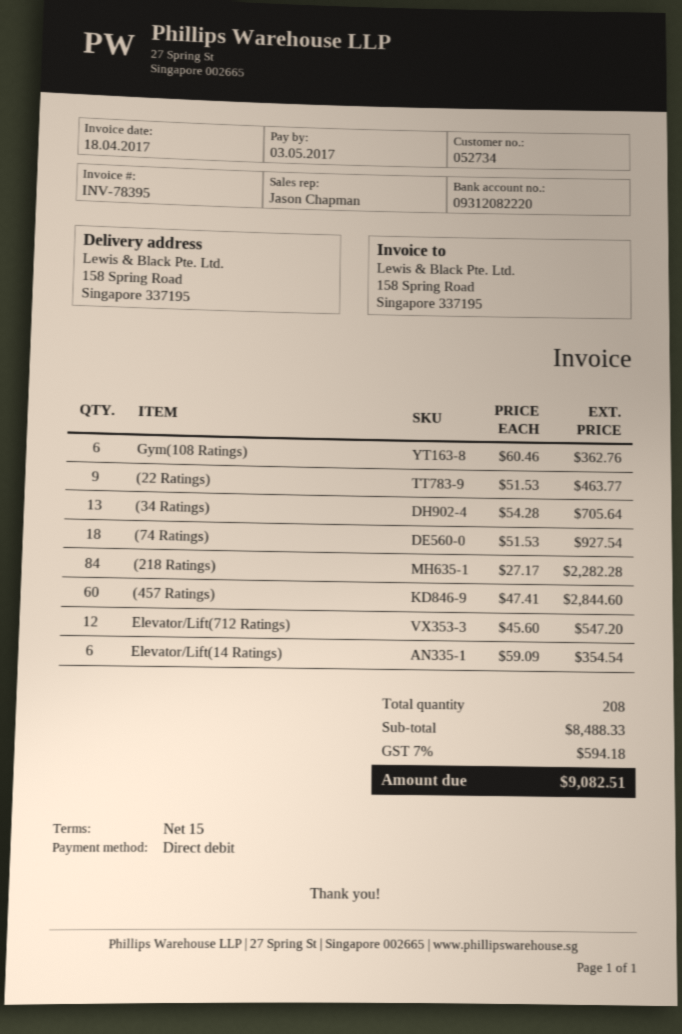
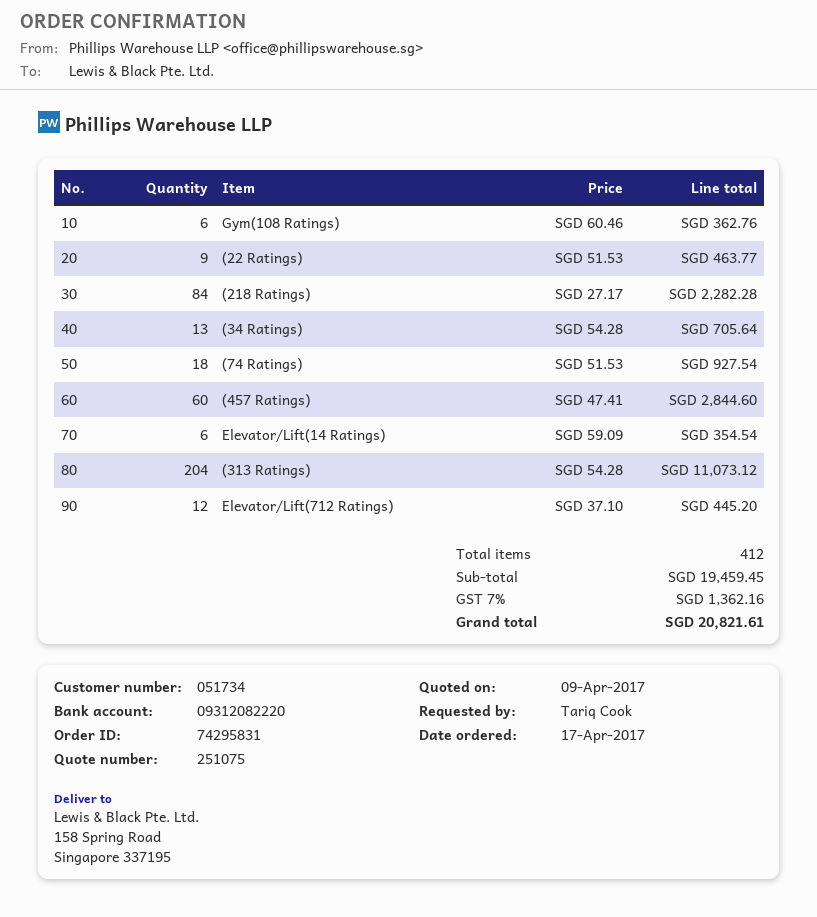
customer number: 052734 -> 051734
Elevator/Lift(712 Ratings): 12 x 45.60 = 547.20 -> 12 x 37.10 = 445.20
(313 Ratings): none -> 204 x 54.28 = 11073.12
total quantity: 208 -> 412
subtotal: 8488.33 -> 19459.45
tax: 7% = 594.18 -> 7% = 1362.16
total: 9082.51 -> 20821.61

